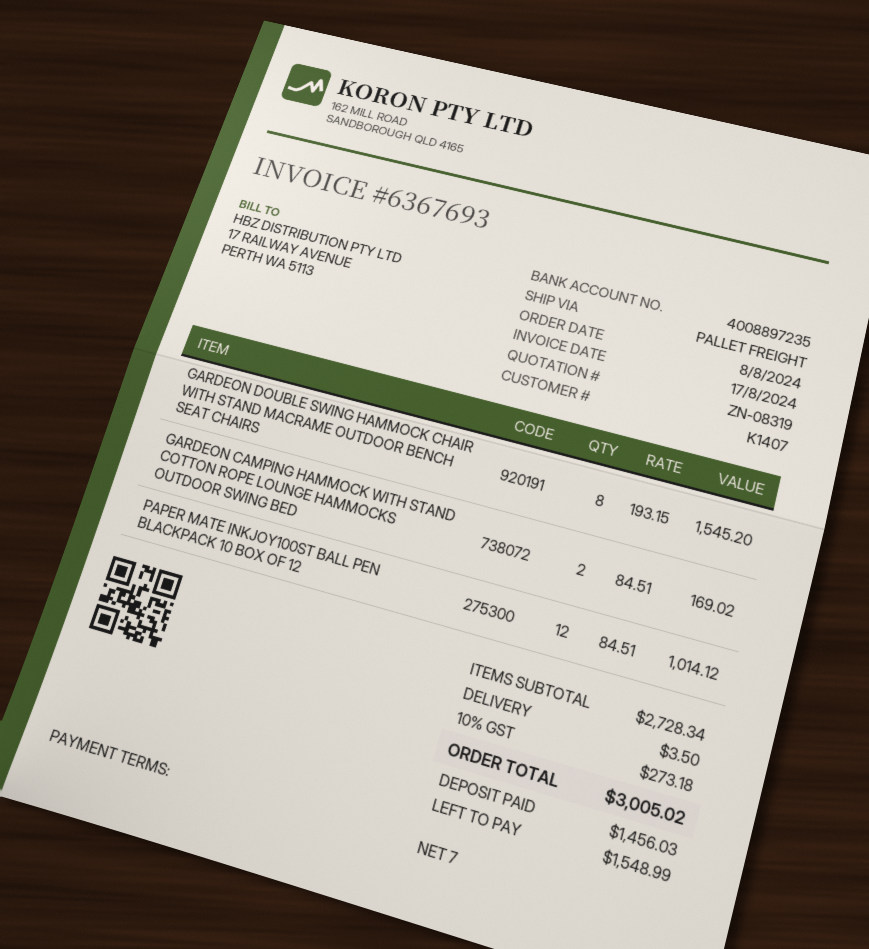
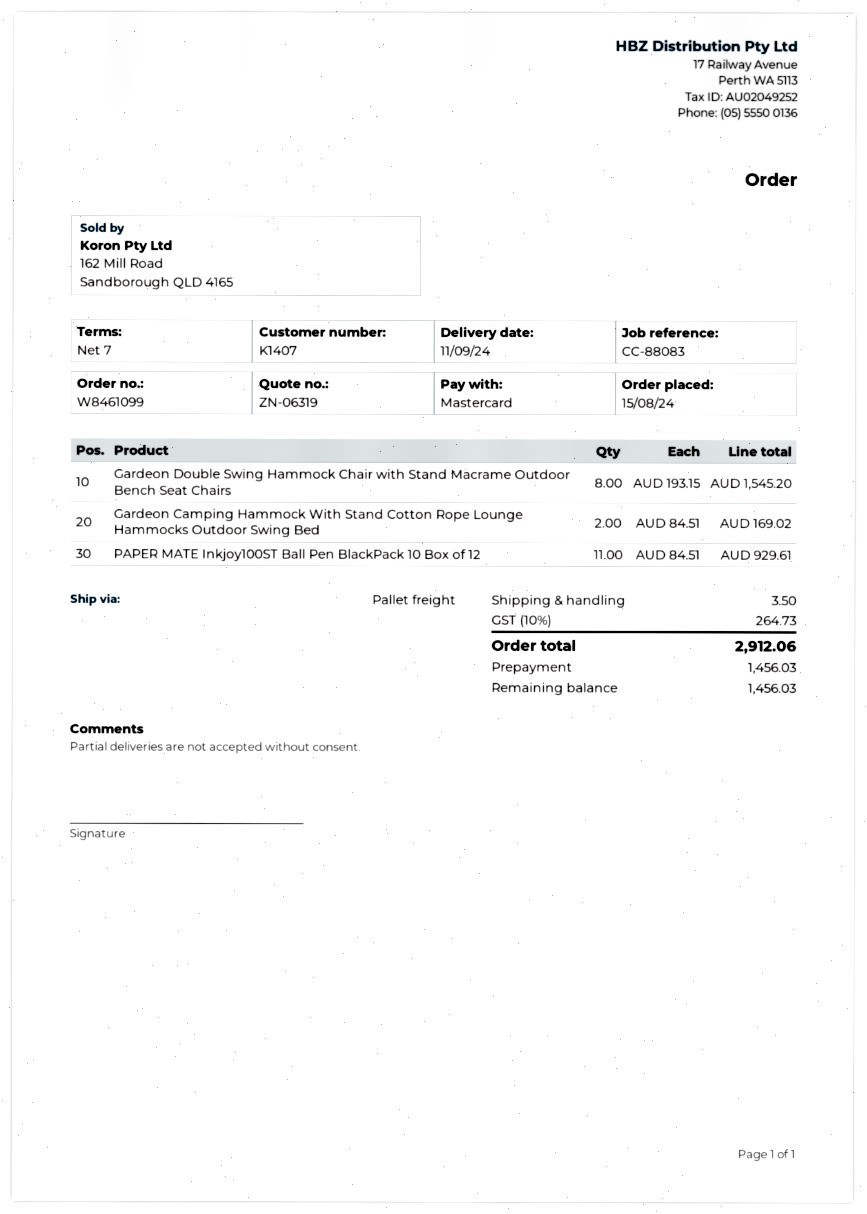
quote number: ZN-08319 -> ZN-06319
order date: 2024-08-08 -> 2024-08-15
PAPER MATE INKJOY100ST BALL PEN BLACKPACK 10 BOX OF 12: 12 x 84.51 = 1014.12 -> 11 x 84.51 = 929.61
tax: 10% = 273.18 -> 10% = 264.73
total: 3005.02 -> 2912.06
balance: 1548.99 -> 1456.03

